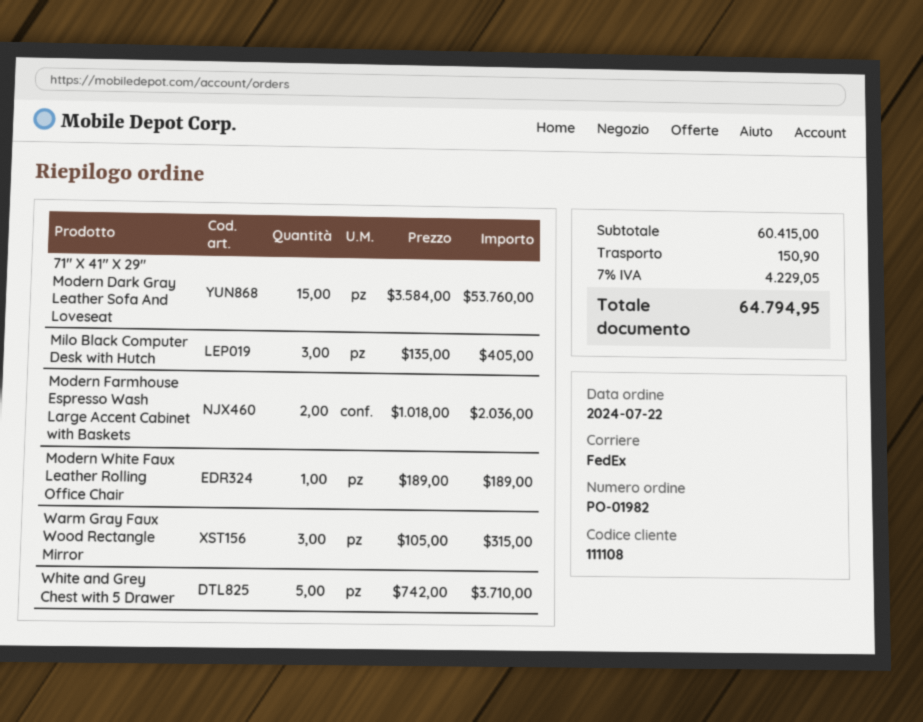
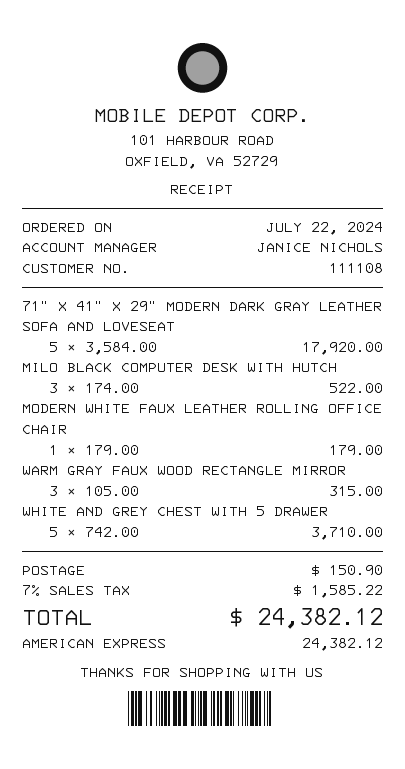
71" X 41" X 29" Modern Dark Gray Leather Sofa And Loveseat: 15 x 3584.00 = 53760.00 -> 5 x 3584.00 = 17920.00
Milo Black Computer Desk with Hutch: 3 x 135.00 = 405.00 -> 3 x 174.00 = 522.00
Modern Farmhouse Espresso Wash Large Accent Cabinet with Baskets: 2 x 1018.00 = 2036.00 -> none
Modern White Faux Leather Rolling Office Chair: 1 x 189.00 = 189.00 -> 1 x 179.00 = 179.00
tax: 7% = 4229.05 -> 7% = 1585.22
total: 64794.95 -> 24382.12

